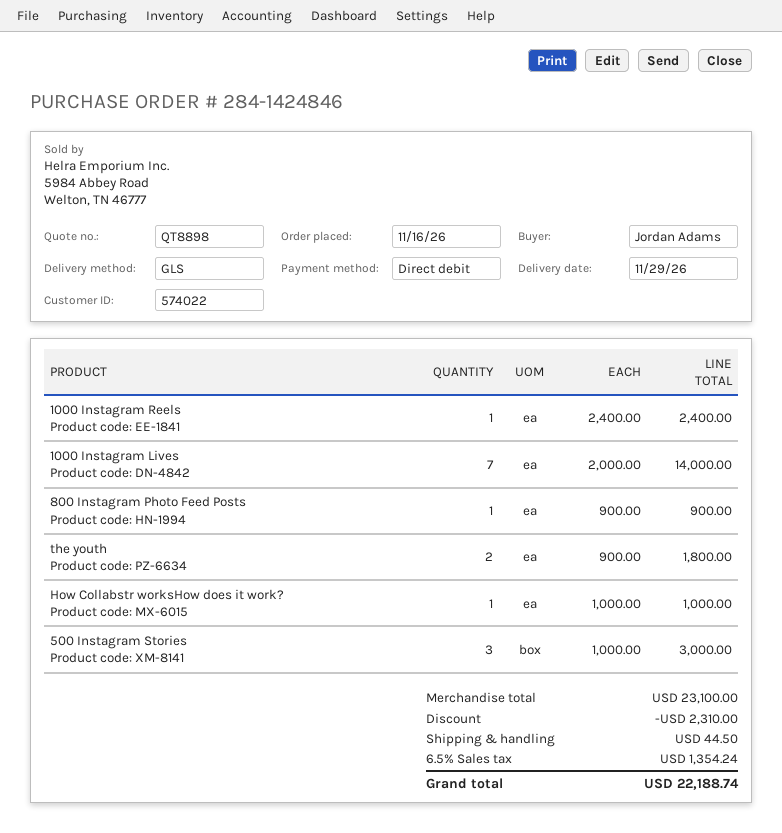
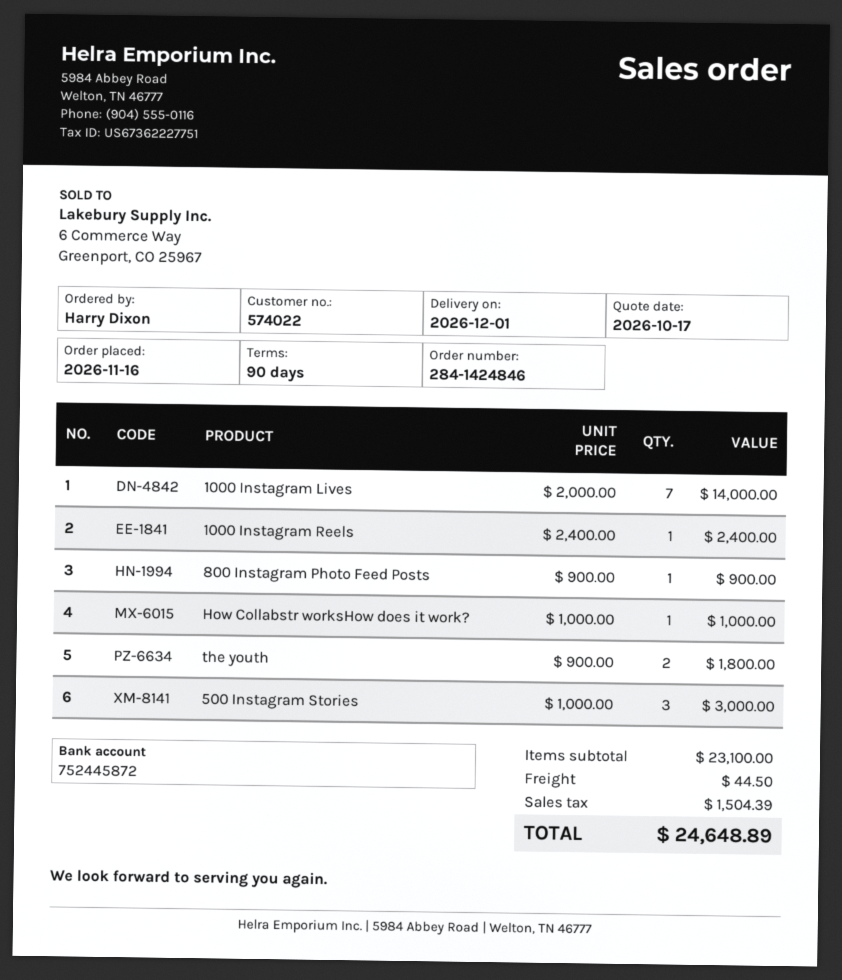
delivery date: 2026-11-29 -> 2026-12-01
ordered by: Jordan Adams -> Harry Dixon
discount: 2310.00 -> none
tax: 1354.24 -> 1504.39
total: 22188.74 -> 24648.89

